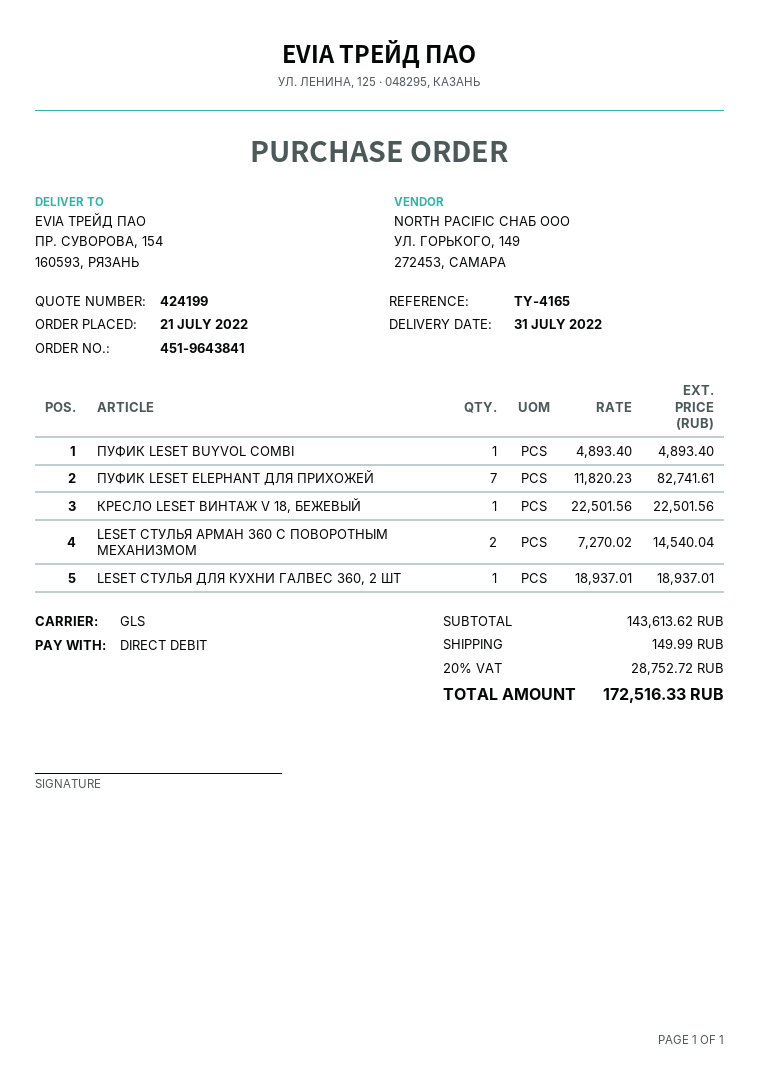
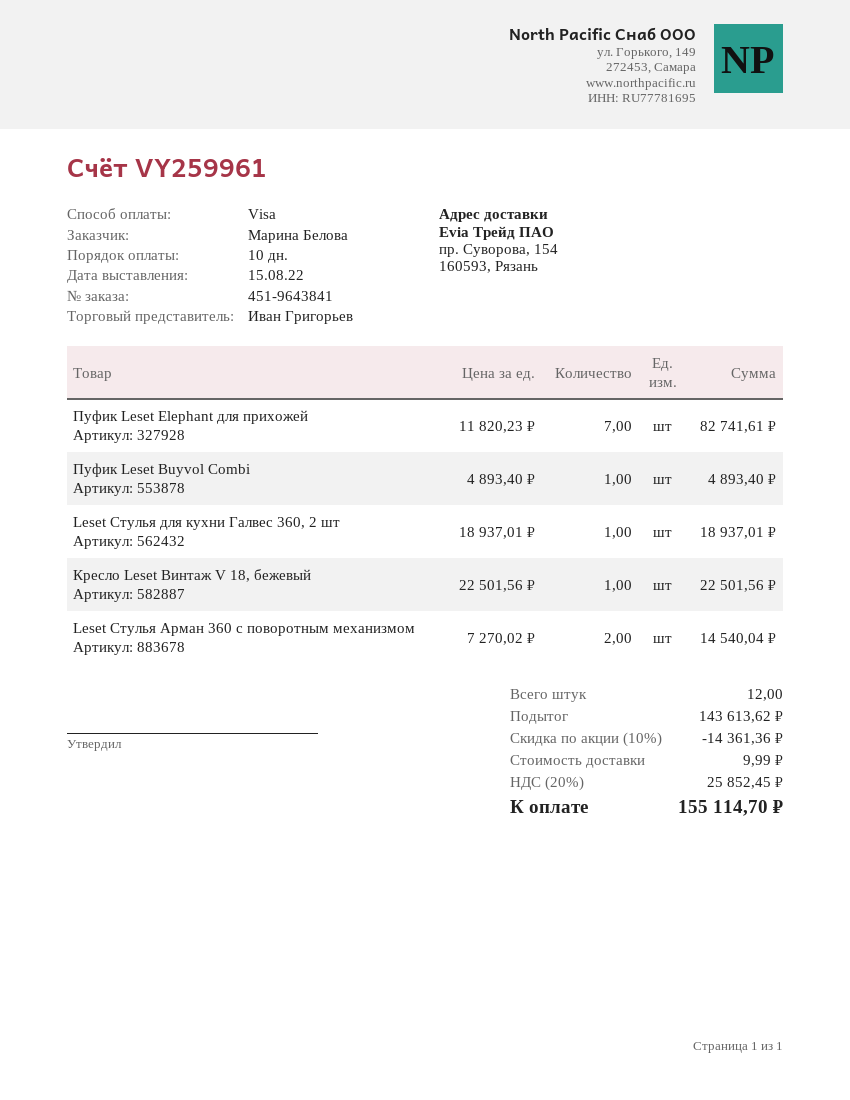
payment method: direct debit -> Visa
discount: none -> 10% = 14361.36
shipping: 149.99 -> 9.99
tax: 20% = 28752.72 -> 20% = 25852.45
total: 172516.33 -> 155114.70

